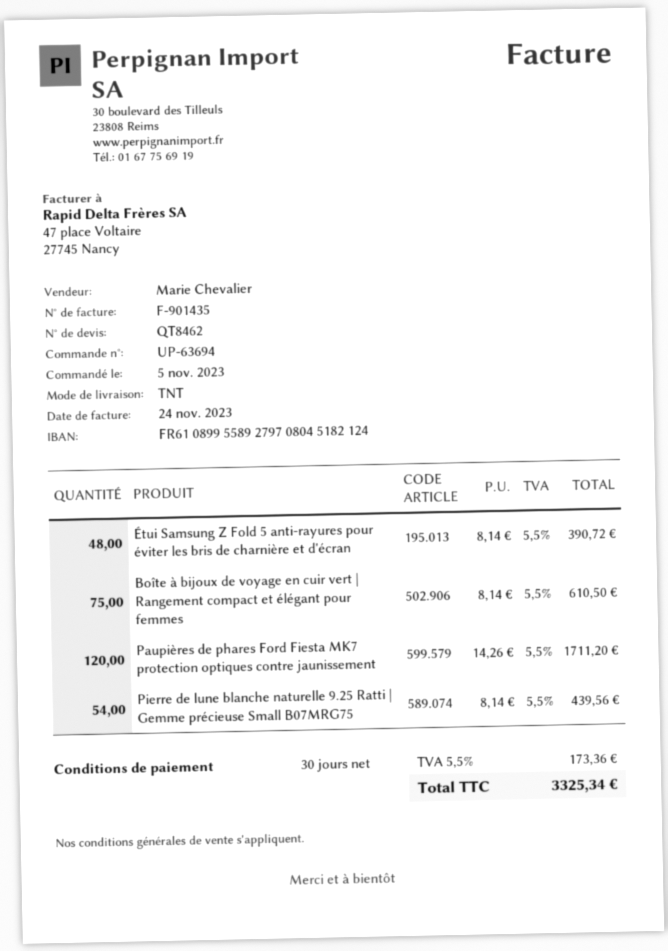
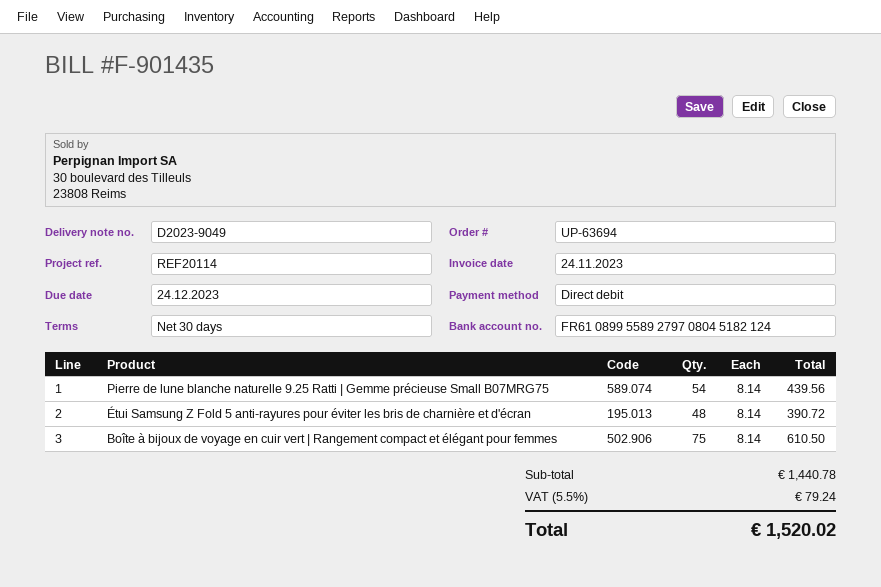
Paupières de phares Ford Fiesta MK7 protection optiques contre jaunissement: 120 x 14.26 = 1711.20 -> none
tax: 5.5% = 173.36 -> 5.5% = 79.24
total: 3325.34 -> 1520.02

